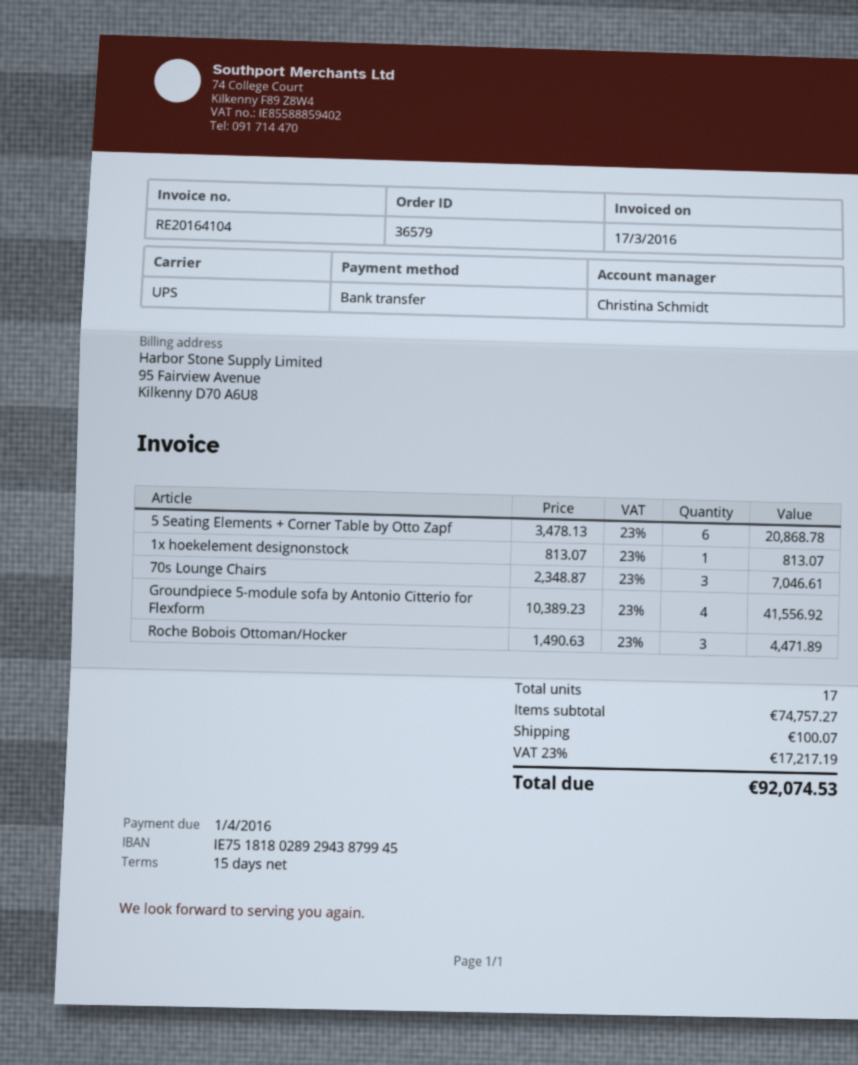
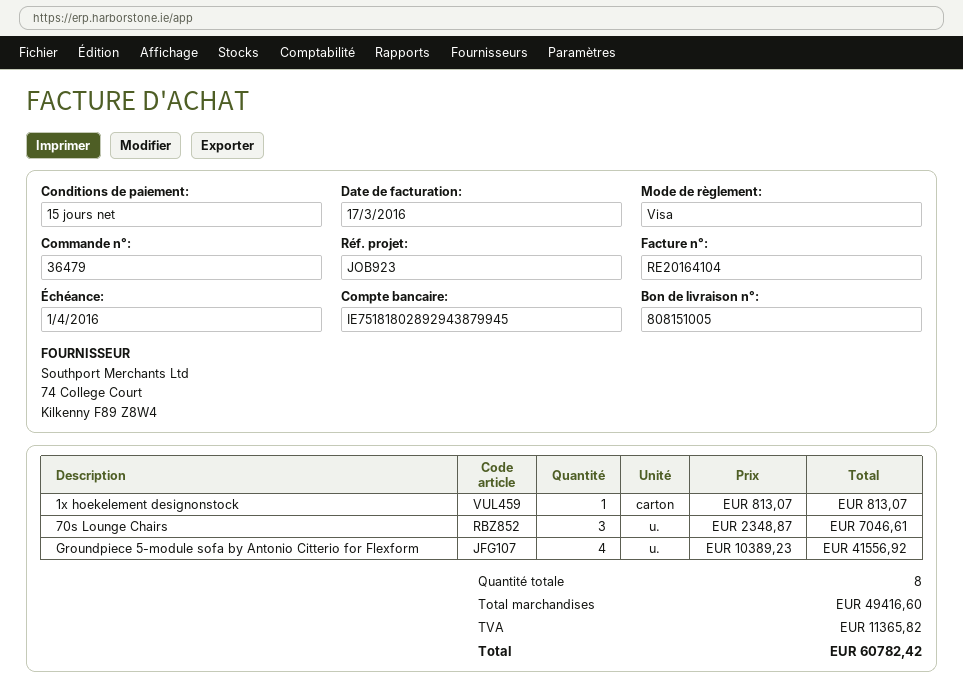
order number: 36579 -> 36479
payment method: bank transfer -> Visa
5 Seating Elements + Corner Table by Otto Zapf: 6 x 3478.13 = 20868.78 -> none
Roche Bobois Ottoman/Hocker: 3 x 1490.63 = 4471.89 -> none
total quantity: 17 -> 8
subtotal: 74757.27 -> 49416.60
shipping: 100.07 -> none
tax: 17217.19 -> 11365.82
total: 92074.53 -> 60782.42

